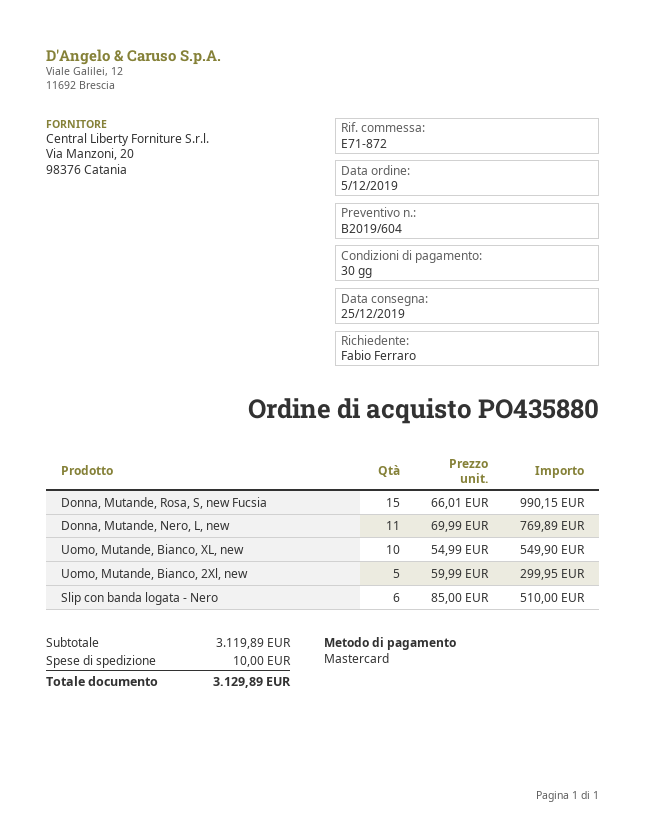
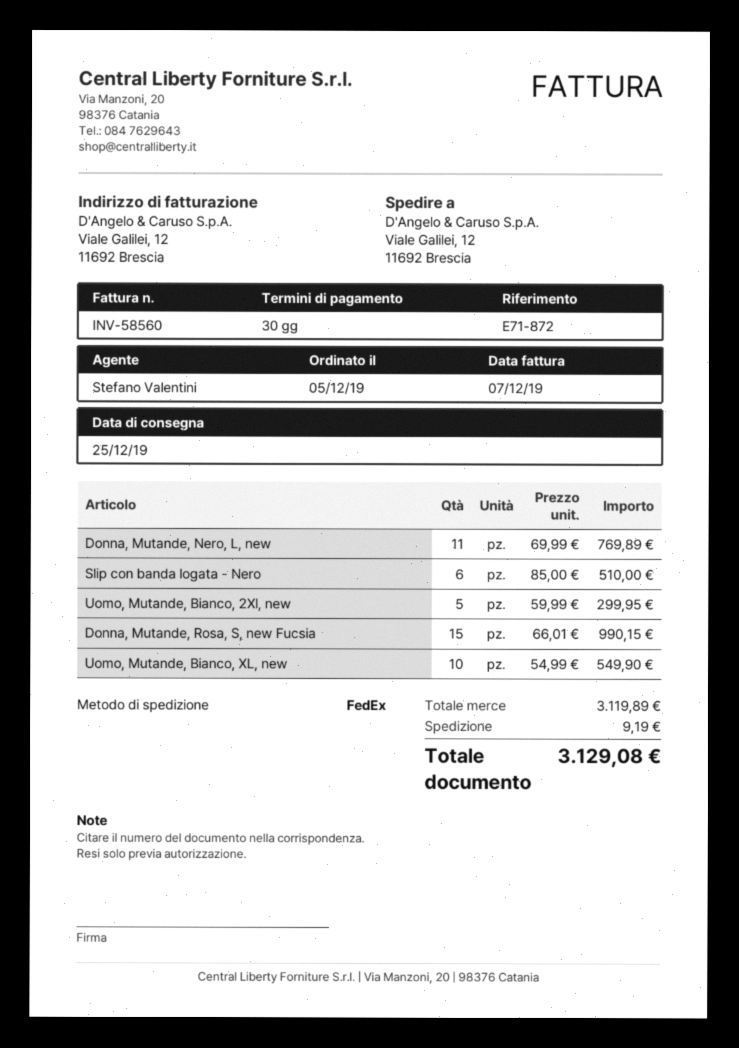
shipping: 10.00 -> 9.19
total: 3129.89 -> 3129.08

